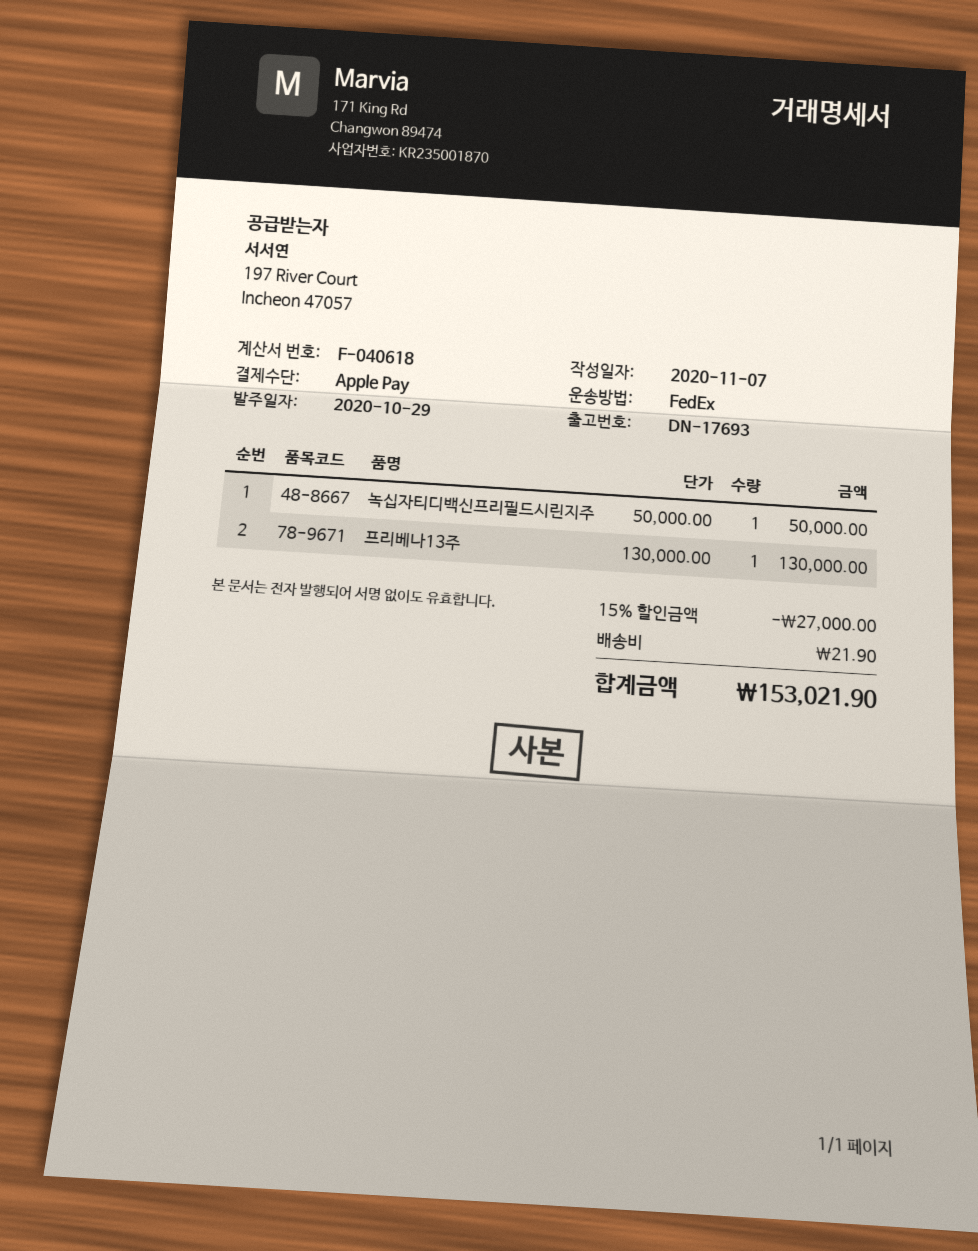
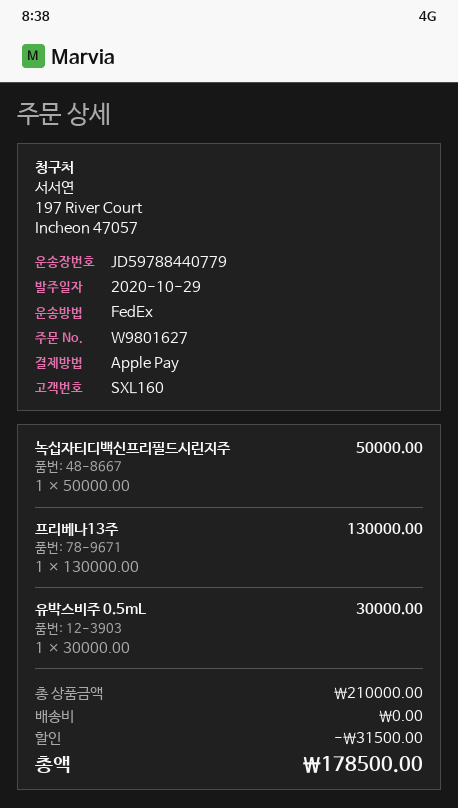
유박스비주 0.5mL: none -> 1 x 30000.00 = 30000.00
discount: 27000.00 -> 31500.00
shipping: 21.90 -> 0.00
total: 153021.90 -> 178500.00

